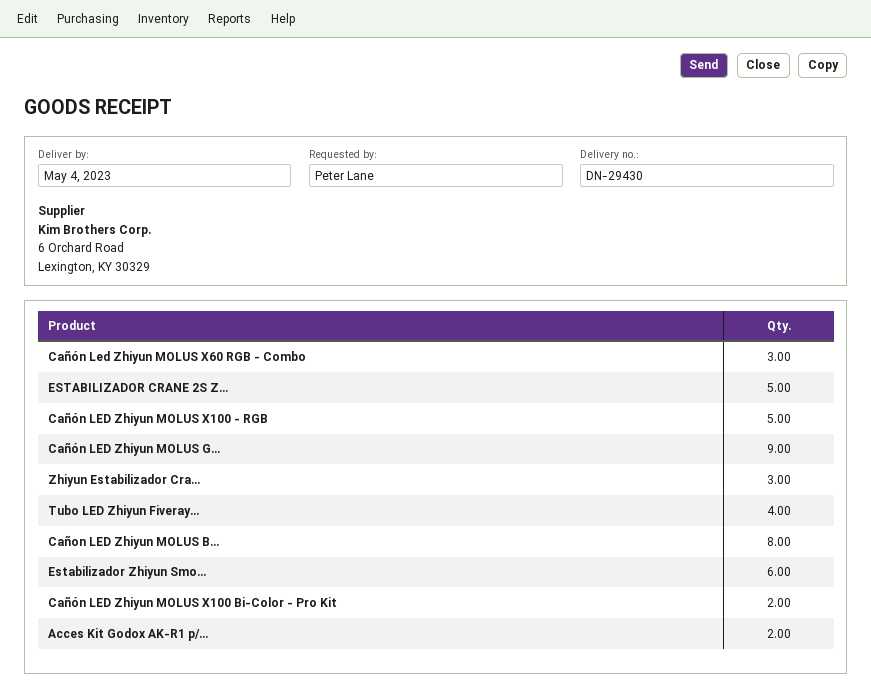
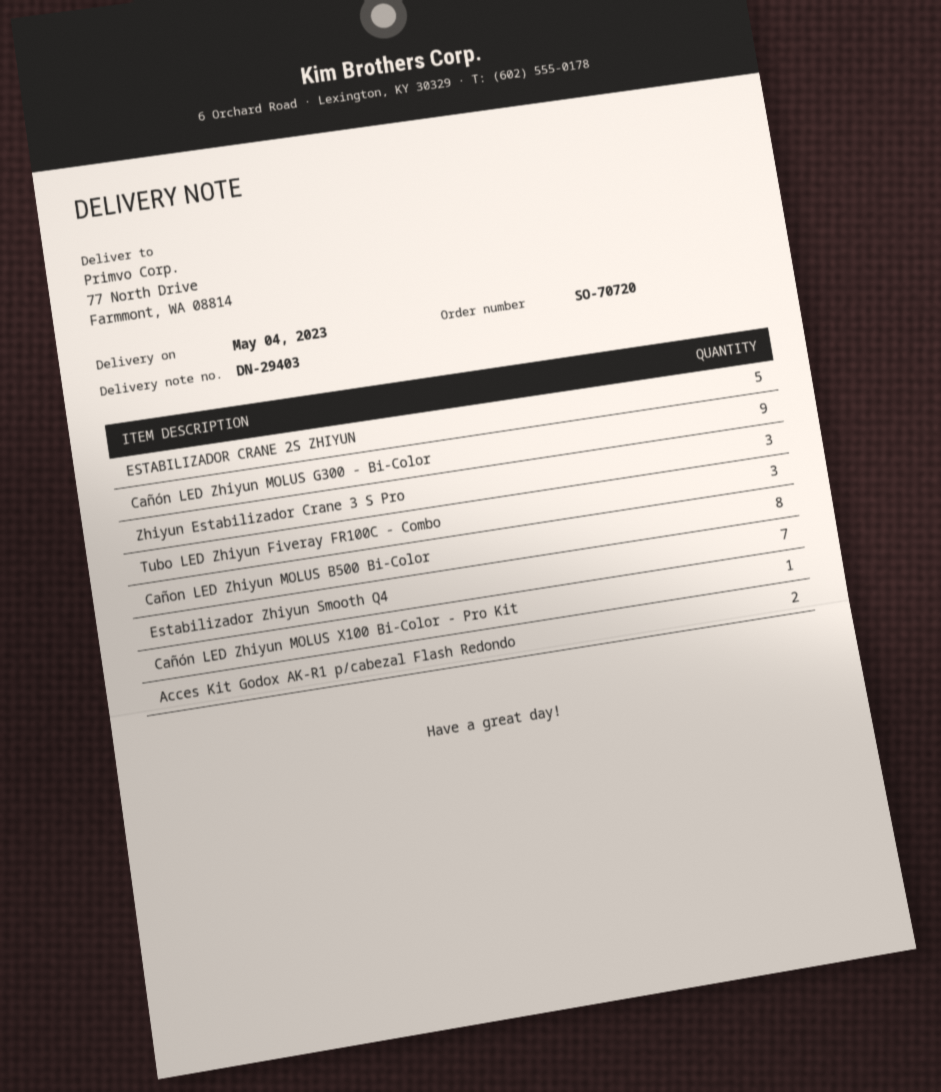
delivery note number: DN-29430 -> DN-29403
Cañón Led Zhiyun MOLUS X60 RGB - Combo: 3 -> none
Cañón LED Zhiyun MOLUS X100 - RGB: 5 -> none
Tubo LED Zhiyun Fiveray...: 4 -> 3
Estabilizador Zhiyun Smo...: 6 -> 7
Cañón LED Zhiyun MOLUS X100 Bi-Color - Pro Kit: 2 -> 1

